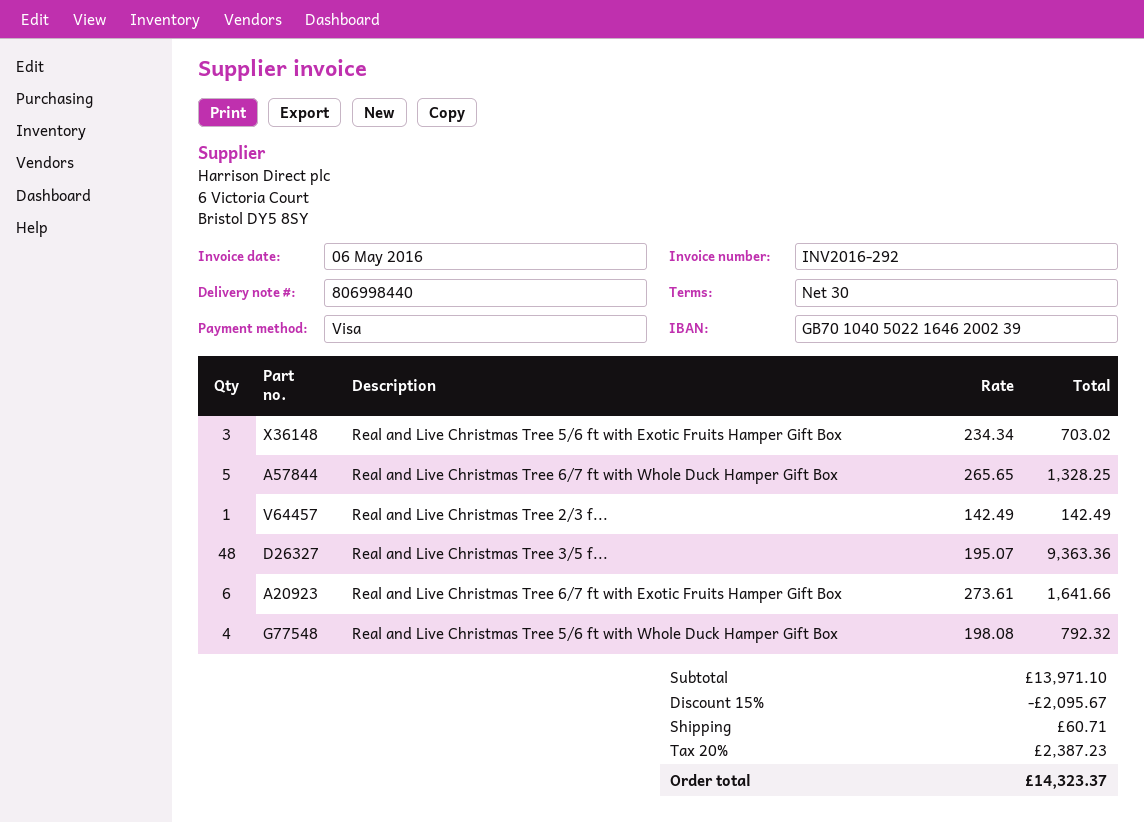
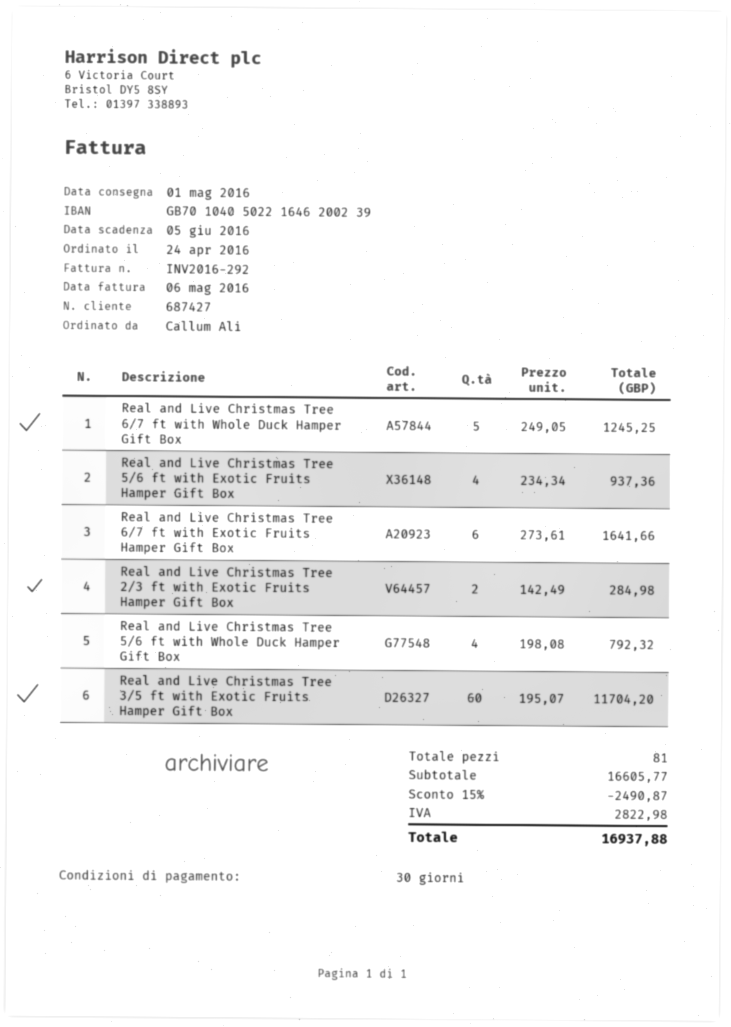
Real and Live Christmas Tree 5/6 ft with Exotic Fruits Hamper Gift Box: 3 x 234.34 = 703.02 -> 4 x 234.34 = 937.36
Real and Live Christmas Tree 6/7 ft with Whole Duck Hamper Gift Box: 5 x 265.65 = 1328.25 -> 5 x 249.05 = 1245.25
Real and Live Christmas Tree 2/3 f...: 1 x 142.49 = 142.49 -> 2 x 142.49 = 284.98
Real and Live Christmas Tree 3/5 f...: 48 x 195.07 = 9363.36 -> 60 x 195.07 = 11704.20
subtotal: 13971.10 -> 16605.77
discount: 15% = 2095.67 -> 15% = 2490.87
shipping: 60.71 -> none
tax: 2387.23 -> 2822.98
total: 14323.37 -> 16937.88

